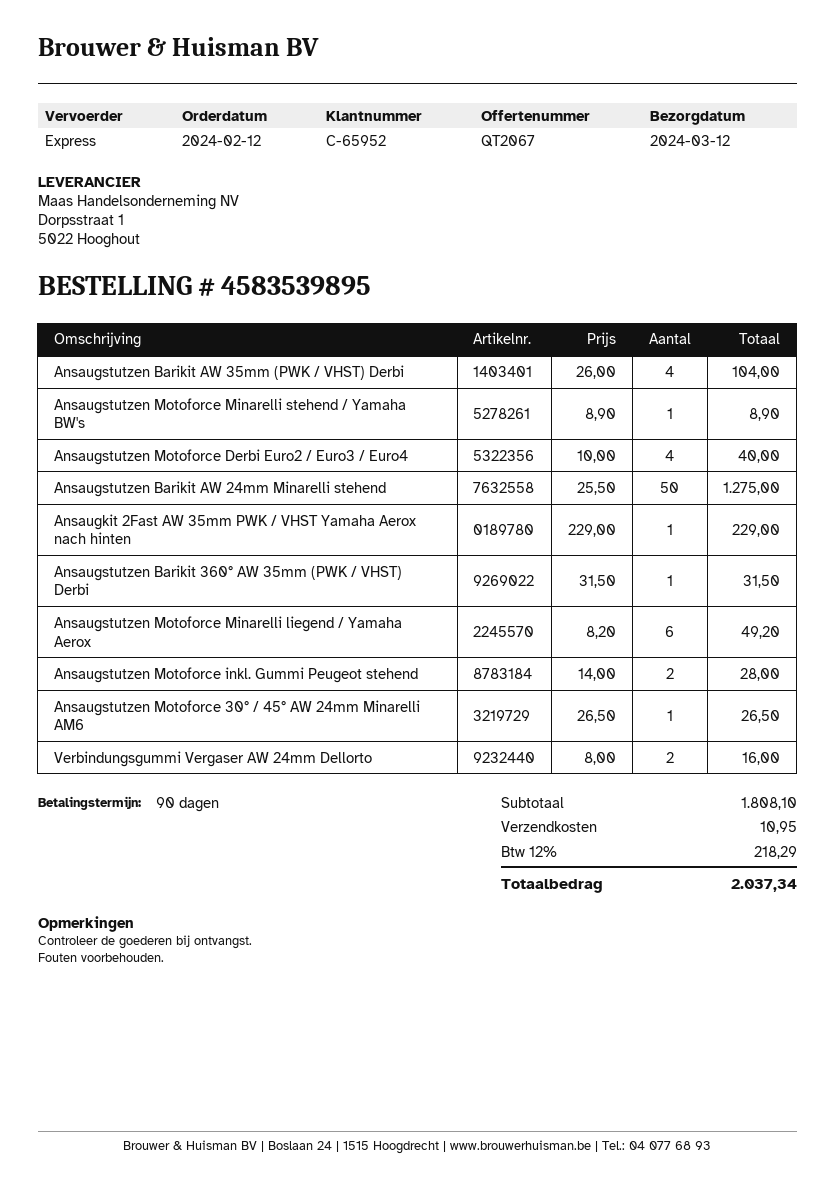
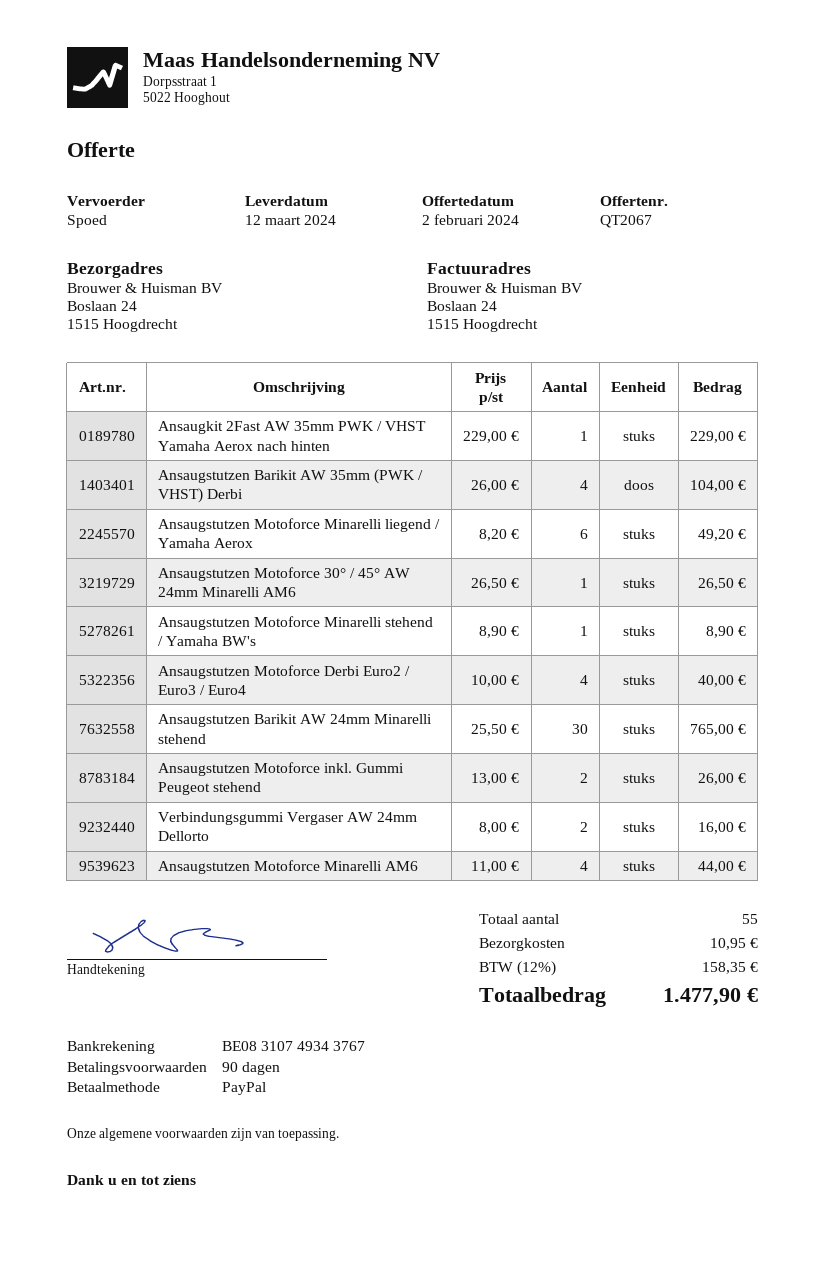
Ansaugstutzen Barikit AW 24mm Minarelli stehend: 50 x 25.50 = 1275.00 -> 30 x 25.50 = 765.00
Ansaugstutzen Barikit 360° AW 35mm (PWK / VHST) Derbi: 1 x 31.50 = 31.50 -> none
Ansaugstutzen Motoforce inkl. Gummi Peugeot stehend: 2 x 14.00 = 28.00 -> 2 x 13.00 = 26.00
Ansaugstutzen Motoforce Minarelli AM6: none -> 4 x 11.00 = 44.00
tax: 12% = 218.29 -> 12% = 158.35
total: 2037.34 -> 1477.90

